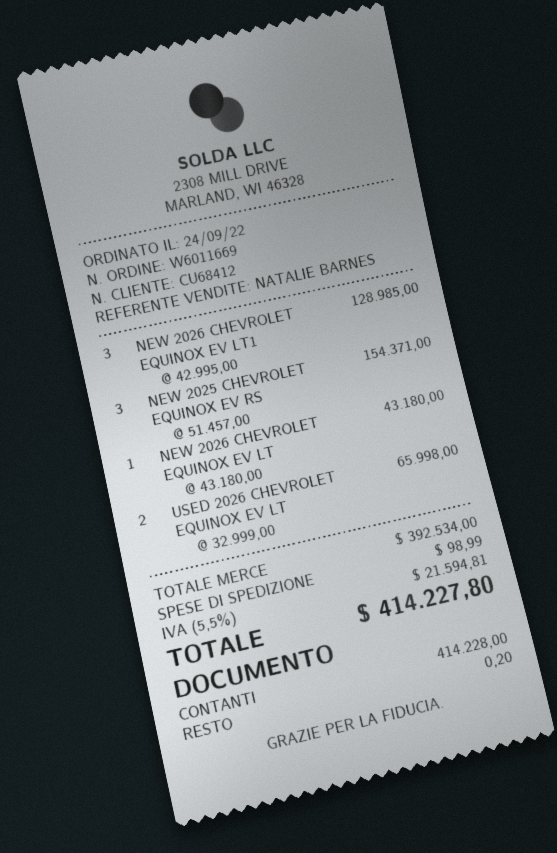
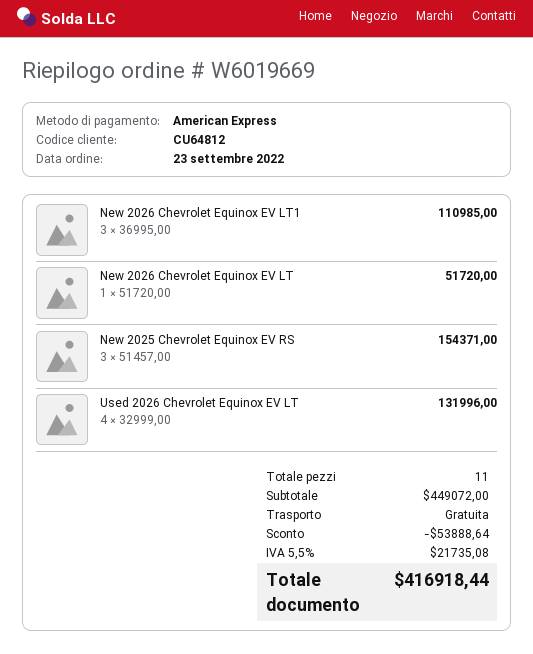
order number: W6011669 -> W6019669
order date: 2022-09-24 -> 2022-09-23
customer number: CU68412 -> CU64812
payment method: cash -> American Express
NEW 2026 CHEVROLET EQUINOX EV LT1: 3 x 42995.00 = 128985.00 -> 3 x 36995.00 = 110985.00
NEW 2026 CHEVROLET EQUINOX EV LT: 1 x 43180.00 = 43180.00 -> 1 x 51720.00 = 51720.00
USED 2026 CHEVROLET EQUINOX EV LT: 2 x 32999.00 = 65998.00 -> 4 x 32999.00 = 131996.00
subtotal: 392534.00 -> 449072.00
discount: none -> 53888.64
shipping: 98.99 -> 0.00
tax: 5.5% = 21594.81 -> 5.5% = 21735.08
total: 414227.80 -> 416918.44

